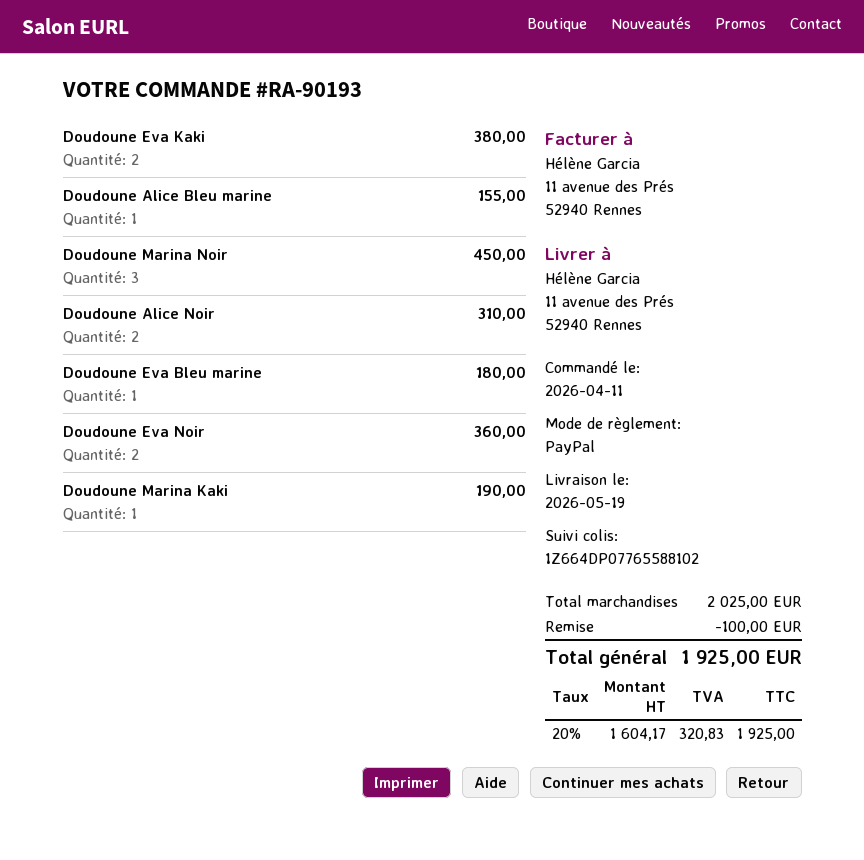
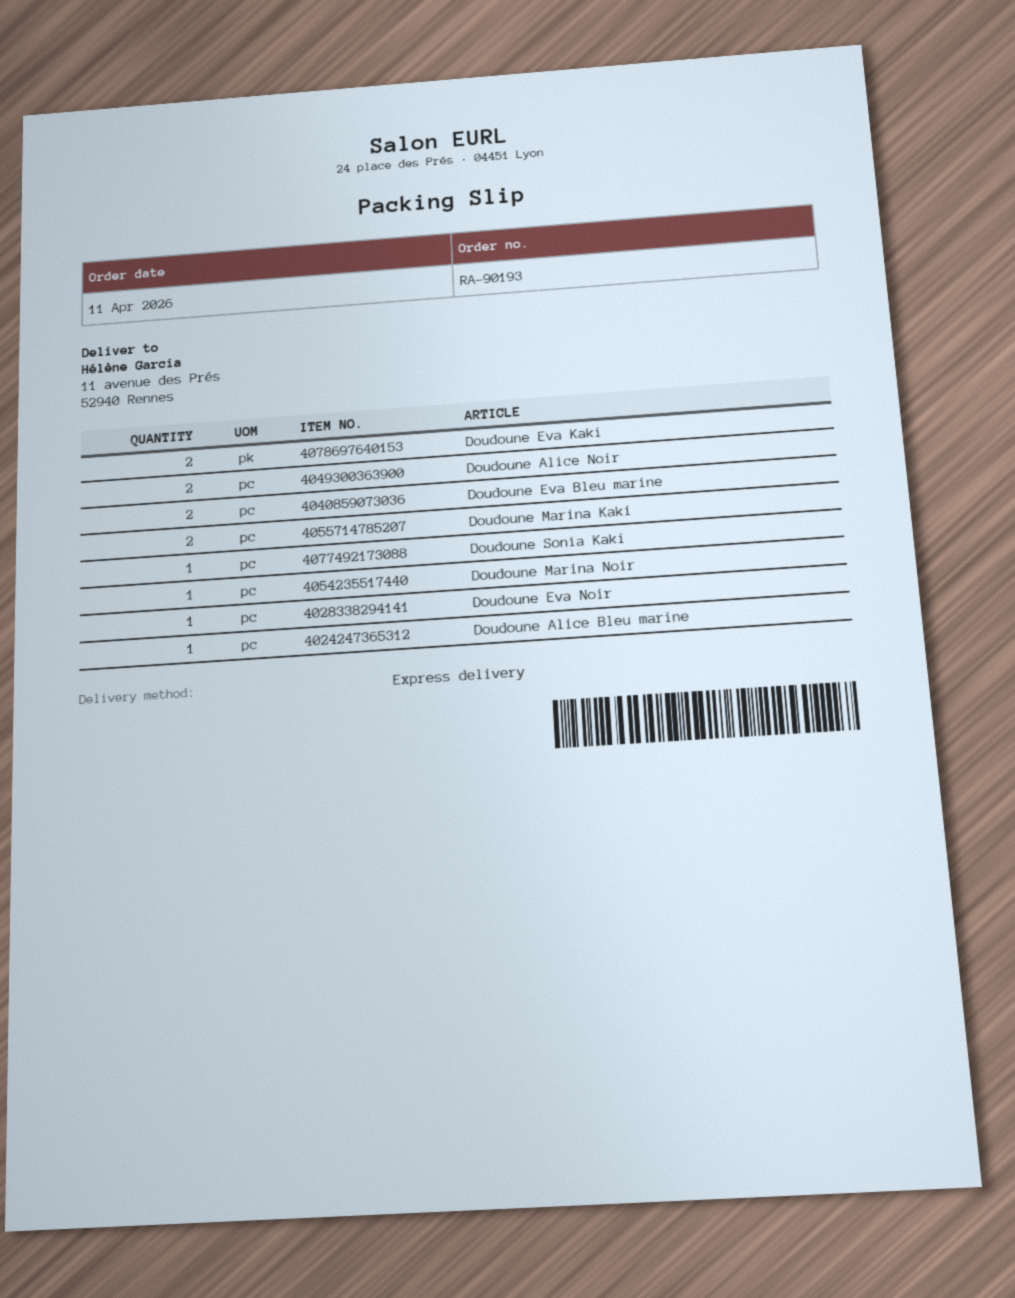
Doudoune Marina Noir: 3 -> 1
Doudoune Eva Bleu marine: 1 -> 2
Doudoune Eva Noir: 2 -> 1
Doudoune Marina Kaki: 1 -> 2
Doudoune Sonia Kaki: none -> 1

